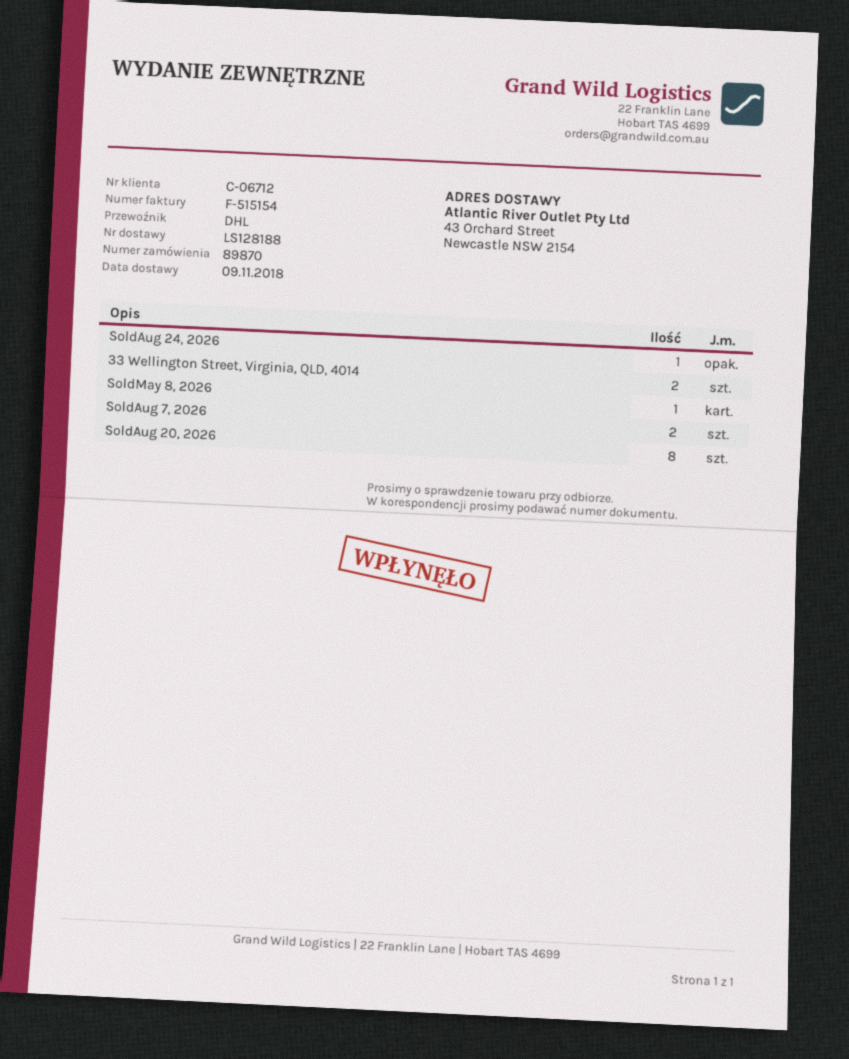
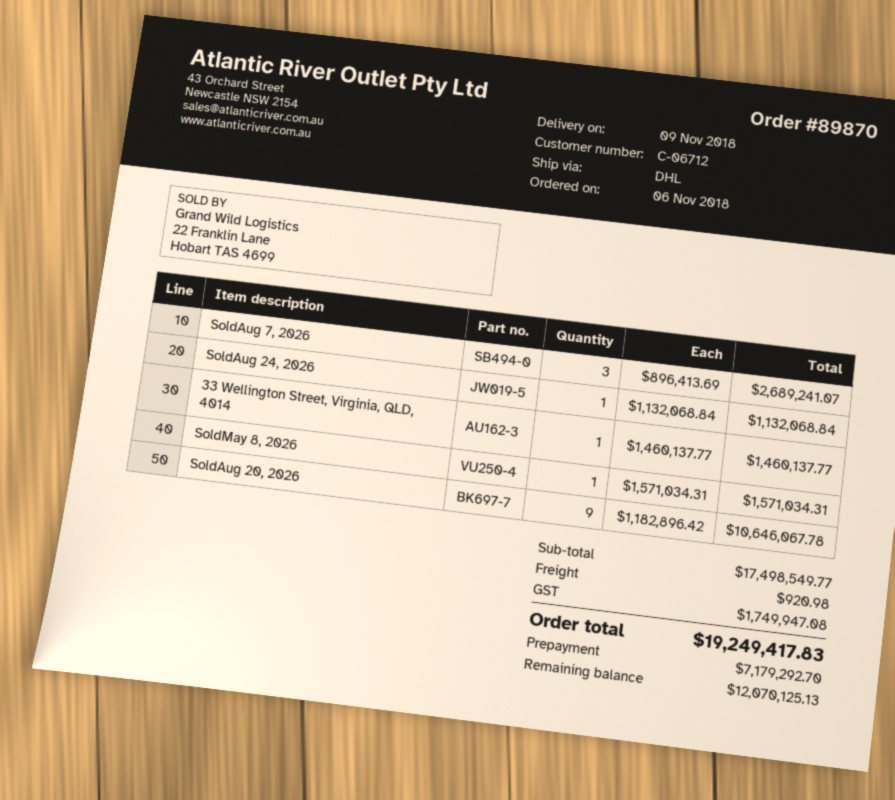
33 Wellington Street, Virginia, QLD, 4014: 2 -> 1
SoldAug 7, 2026: 2 -> 3
SoldAug 20, 2026: 8 -> 9

